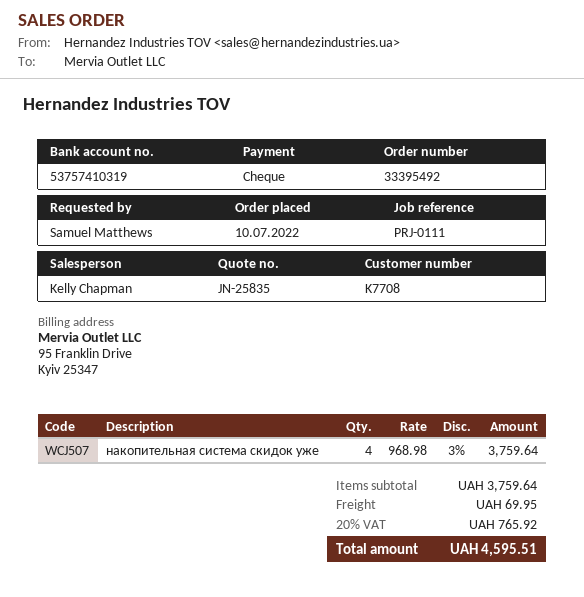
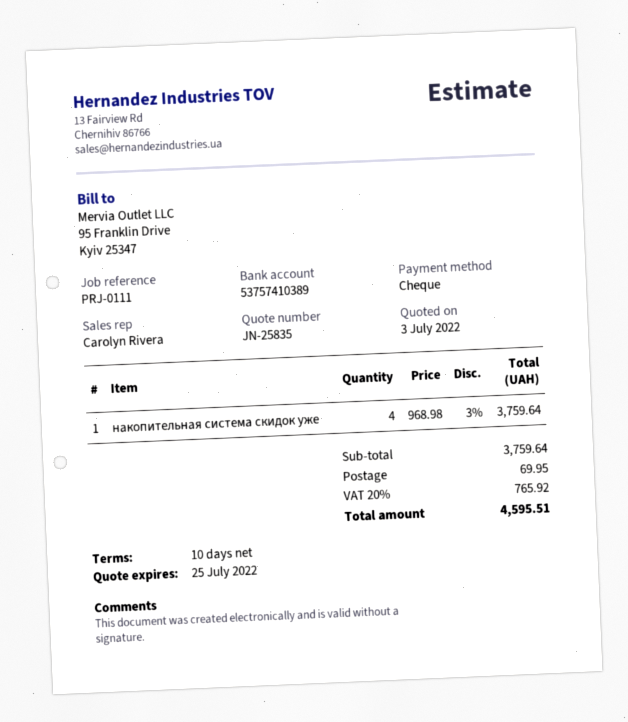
sales rep: Kelly Chapman -> Carolyn Rivera
bank account: 53757410319 -> 53757410389

